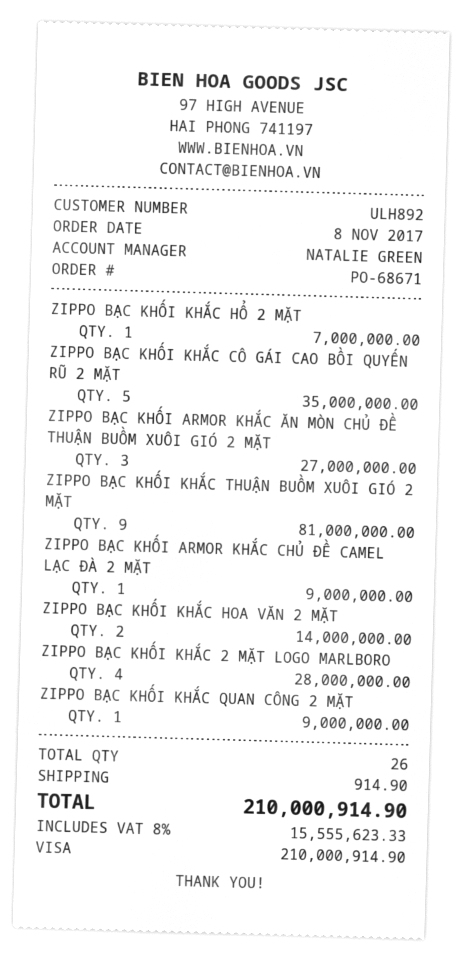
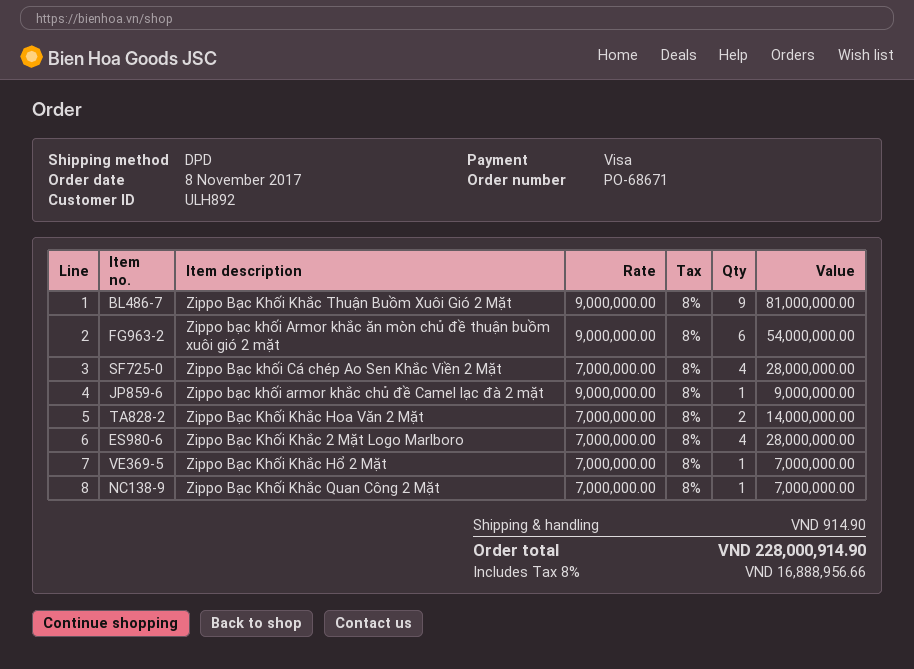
ZIPPO BẠC KHỐI KHẮC CÔ GÁI CAO BỒI QUYẾN RŨ 2 MẶT: 5 for 35000000.00 -> none
ZIPPO BẠC KHỐI ARMOR KHẮC ĂN MÒN CHỦ ĐỀ THUẬN BUỒM XUÔI GIÓ 2 MẶT: 3 for 27000000.00 -> 6 for 54000000.00
ZIPPO BẠC KHỐI KHẮC QUAN CÔNG 2 MẶT: 1 for 9000000.00 -> 1 for 7000000.00
Zippo Bạc khối Cá chép Ao Sen Khắc Viền 2 Mặt: none -> 4 for 28000000.00
tax: 8% = 15555623.33 -> 8% = 16888956.66
total: 210000914.90 -> 228000914.90

